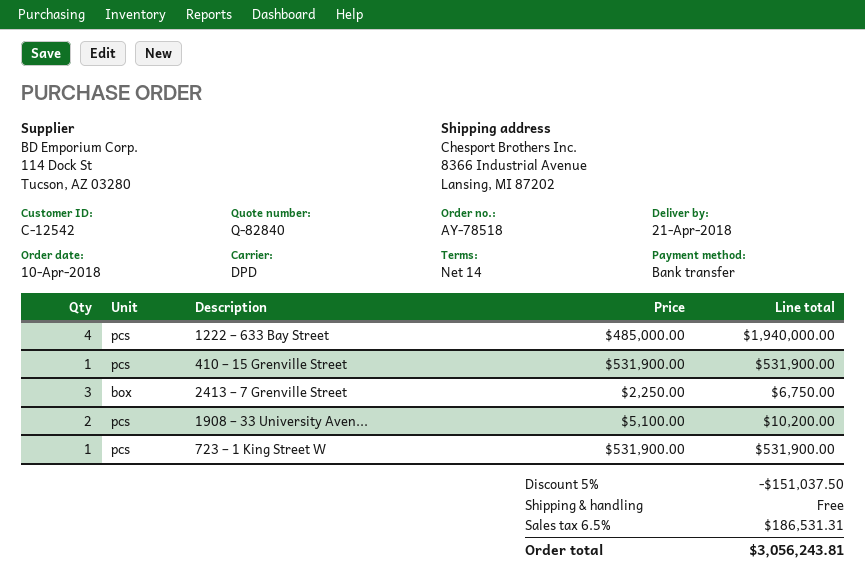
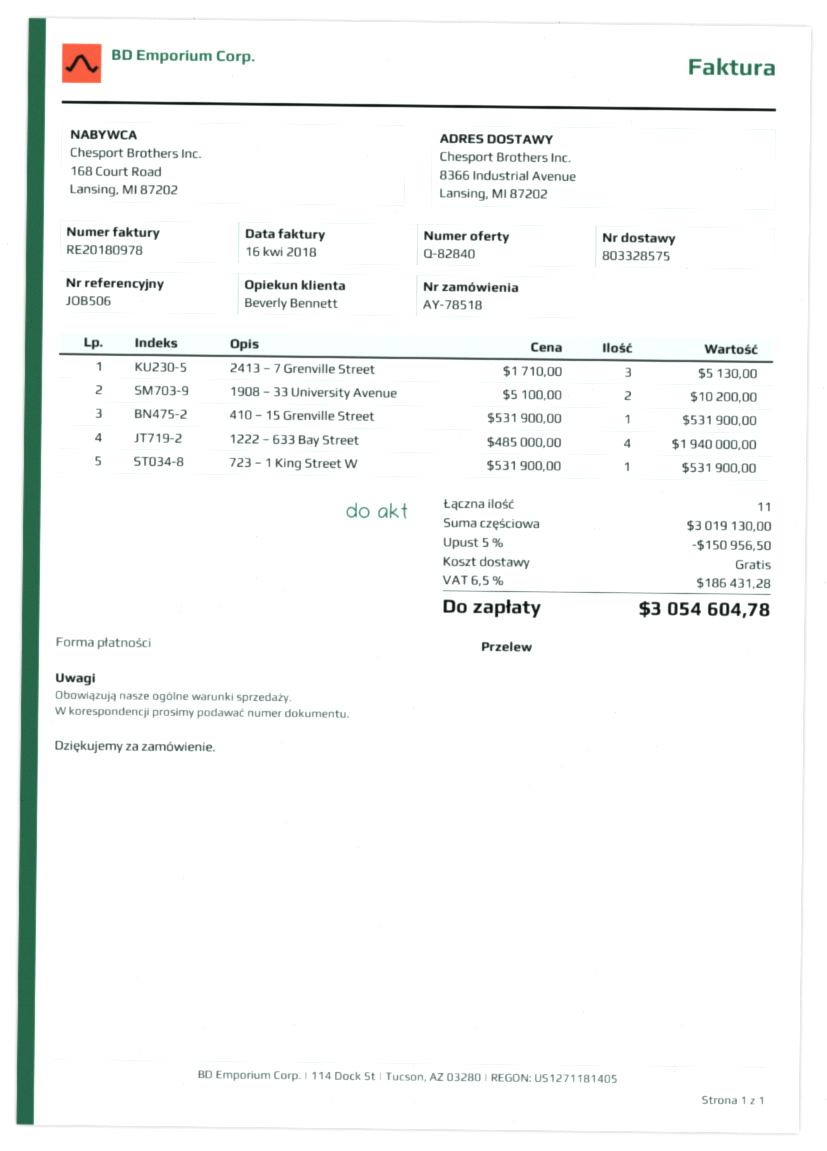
2413 – 7 Grenville Street: 3 x 2250.00 = 6750.00 -> 3 x 1710.00 = 5130.00
discount: 5% = 151037.50 -> 5% = 150956.50
tax: 6.5% = 186531.31 -> 6.5% = 186431.28
total: 3056243.81 -> 3054604.78

